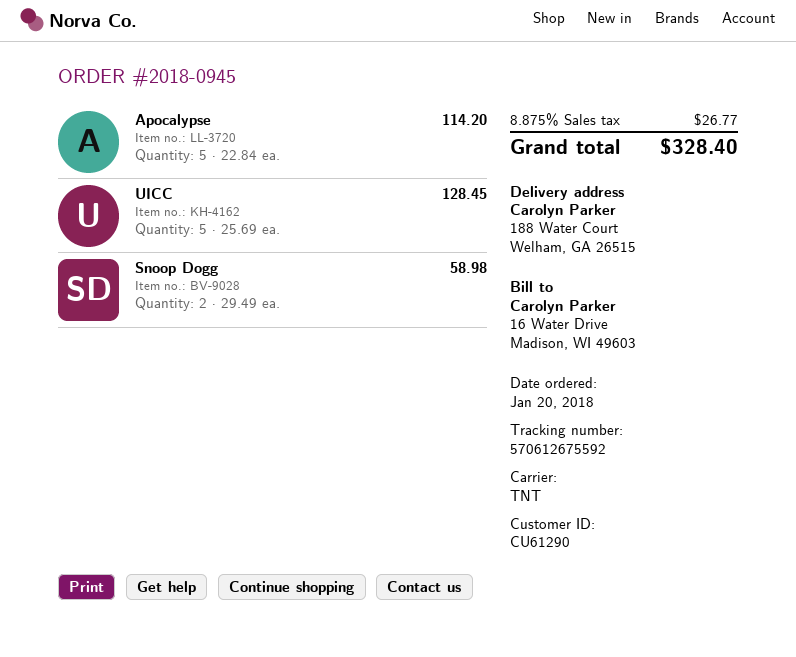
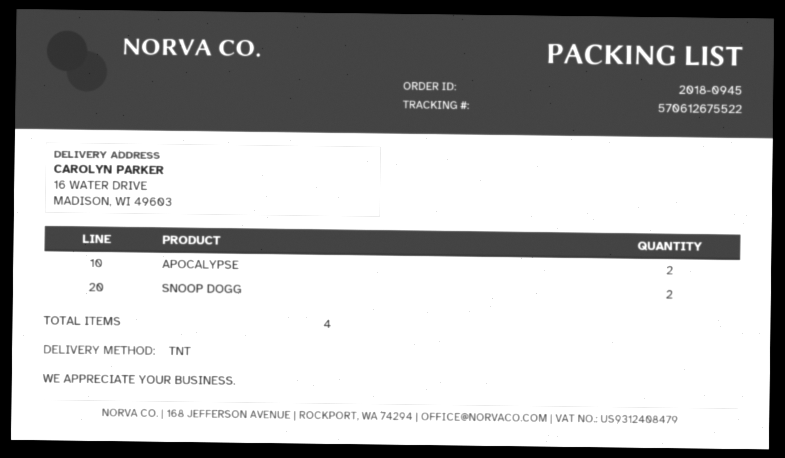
tracking number: 570612675592 -> 570612675522
ship to: 188 Water Court, Welham, GA 26515 -> 16 WATER DRIVE, MADISON, WI 49603
Apocalypse: 5 -> 2
UICC: 5 -> none

